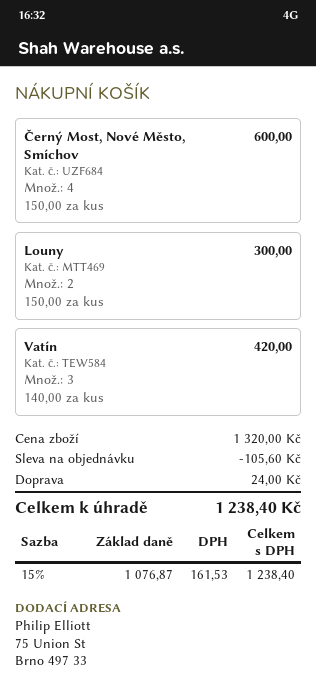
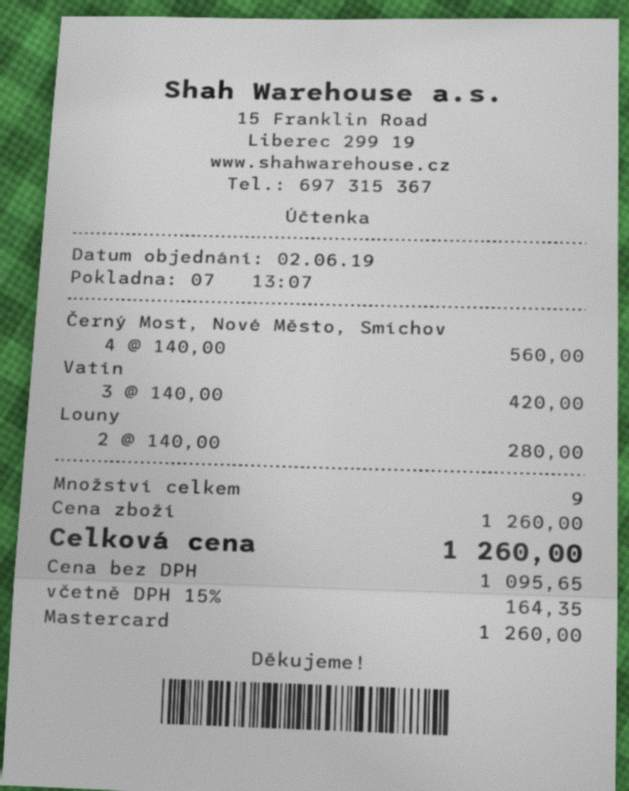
Černý Most, Nové Město, Smíchov: 4 x 150.00 = 600.00 -> 4 x 140.00 = 560.00
Louny: 2 x 150.00 = 300.00 -> 2 x 140.00 = 280.00
subtotal: 1320.00 -> 1260.00
discount: 105.60 -> none
shipping: 24.00 -> none
net: 1076.87 -> 1095.65
tax: 15% = 161.53 -> 15% = 164.35
total: 1238.40 -> 1260.00

